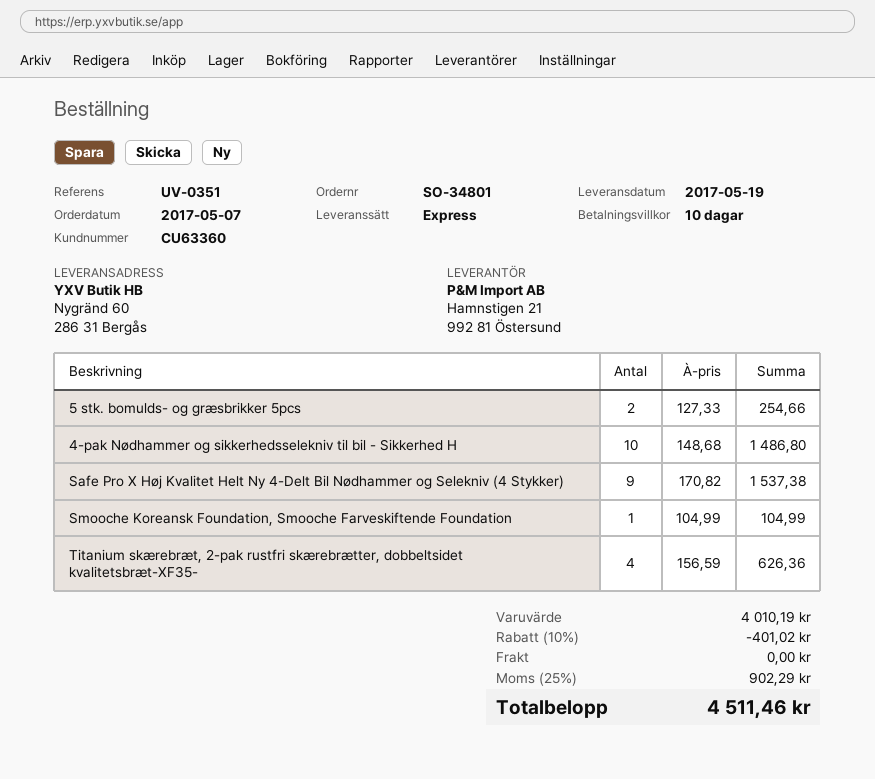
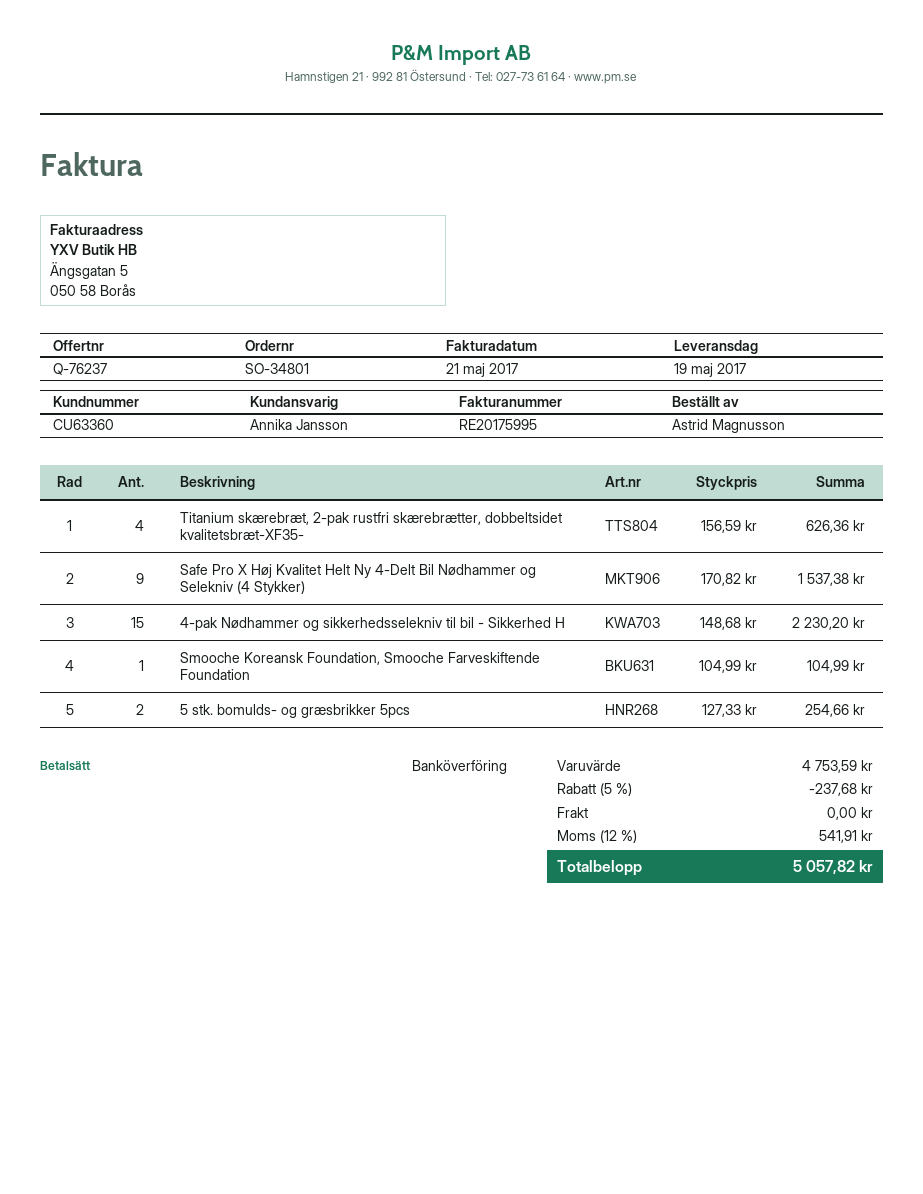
4-pak Nødhammer og sikkerhedsselekniv til bil - Sikkerhed H: 10 x 148.68 = 1486.80 -> 15 x 148.68 = 2230.20
subtotal: 4010.19 -> 4753.59
discount: 10% = 401.02 -> 5% = 237.68
tax: 25% = 902.29 -> 12% = 541.91
total: 4511.46 -> 5057.82

